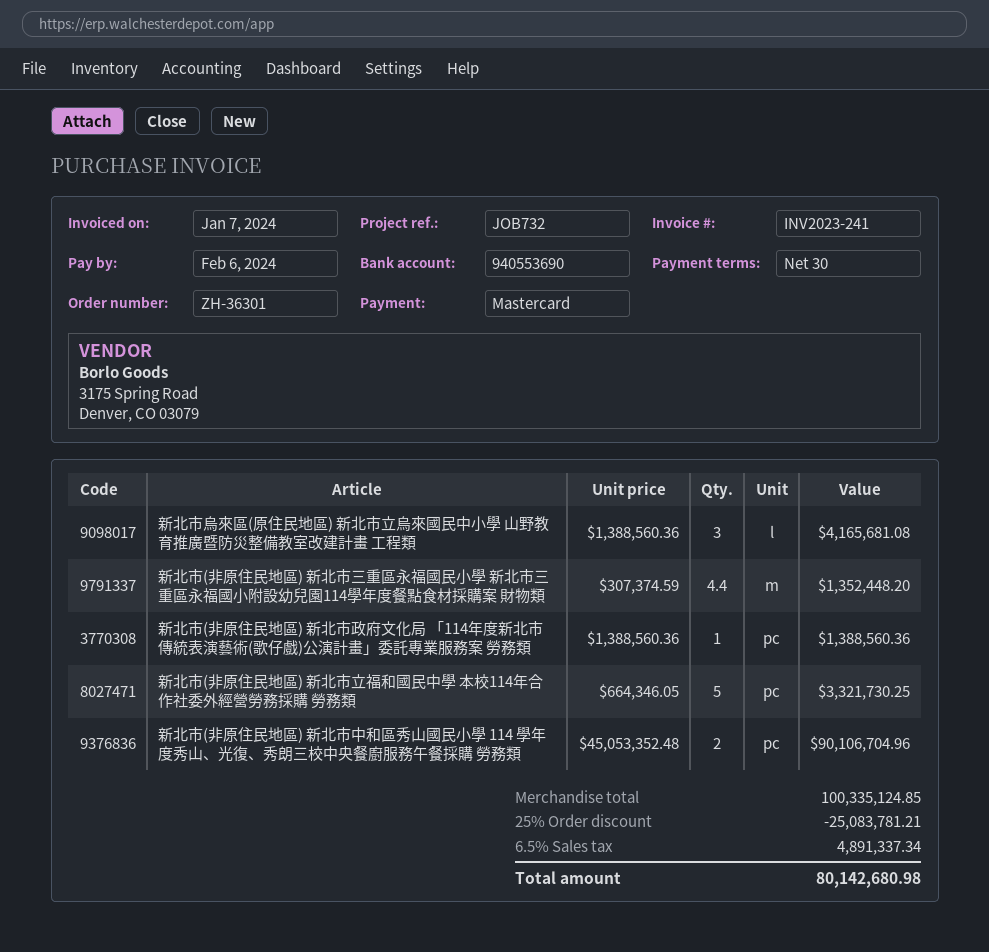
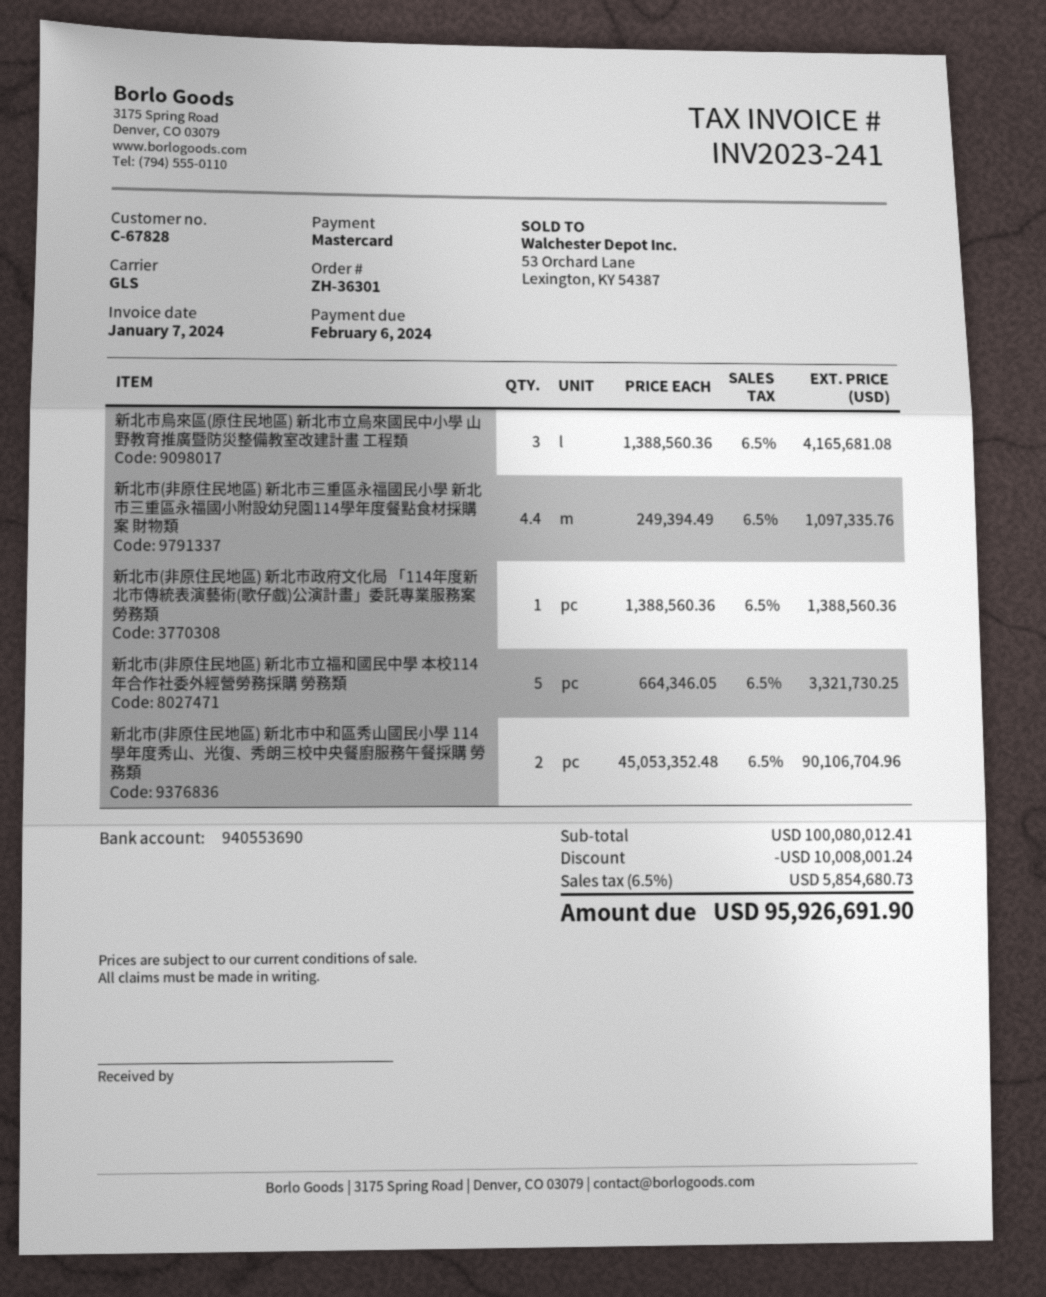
新北市(非原住民地區) 新北市三重區永福國民小學 新北市三重區永福國小附設幼兒園114學年度餐點食材採購案 財物類: 4.4 x 307374.59 = 1352448.20 -> 4.4 x 249394.49 = 1097335.76
subtotal: 100335124.85 -> 100080012.41
discount: 25083781.21 -> 10008001.24
tax: 6.5% = 4891337.34 -> 6.5% = 5854680.73
total: 80142680.98 -> 95926691.90

